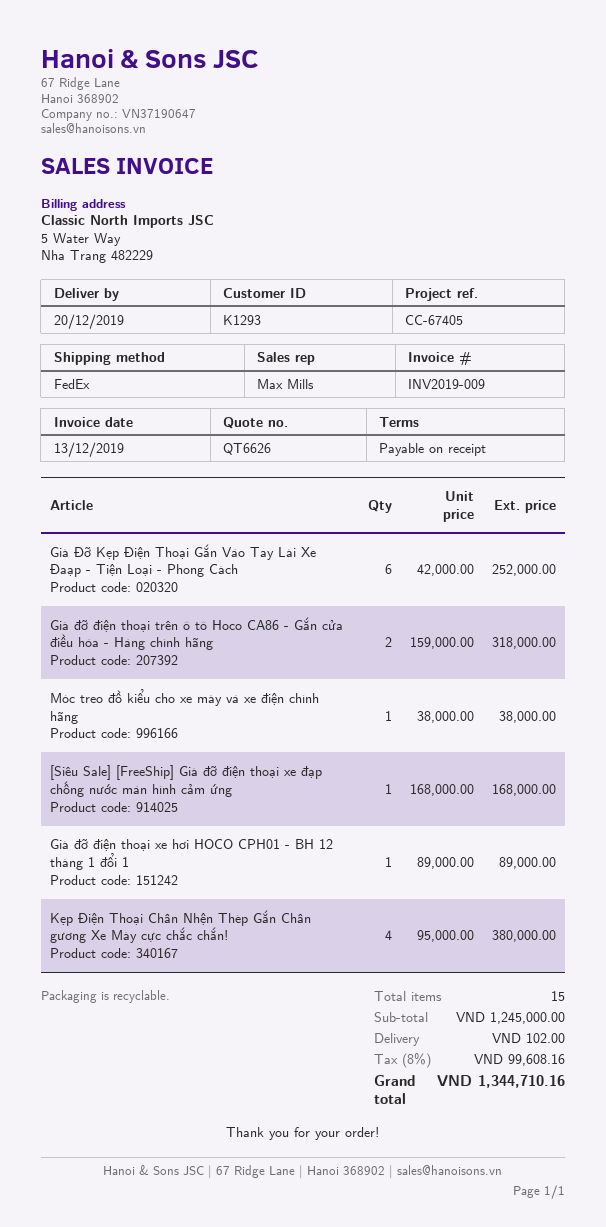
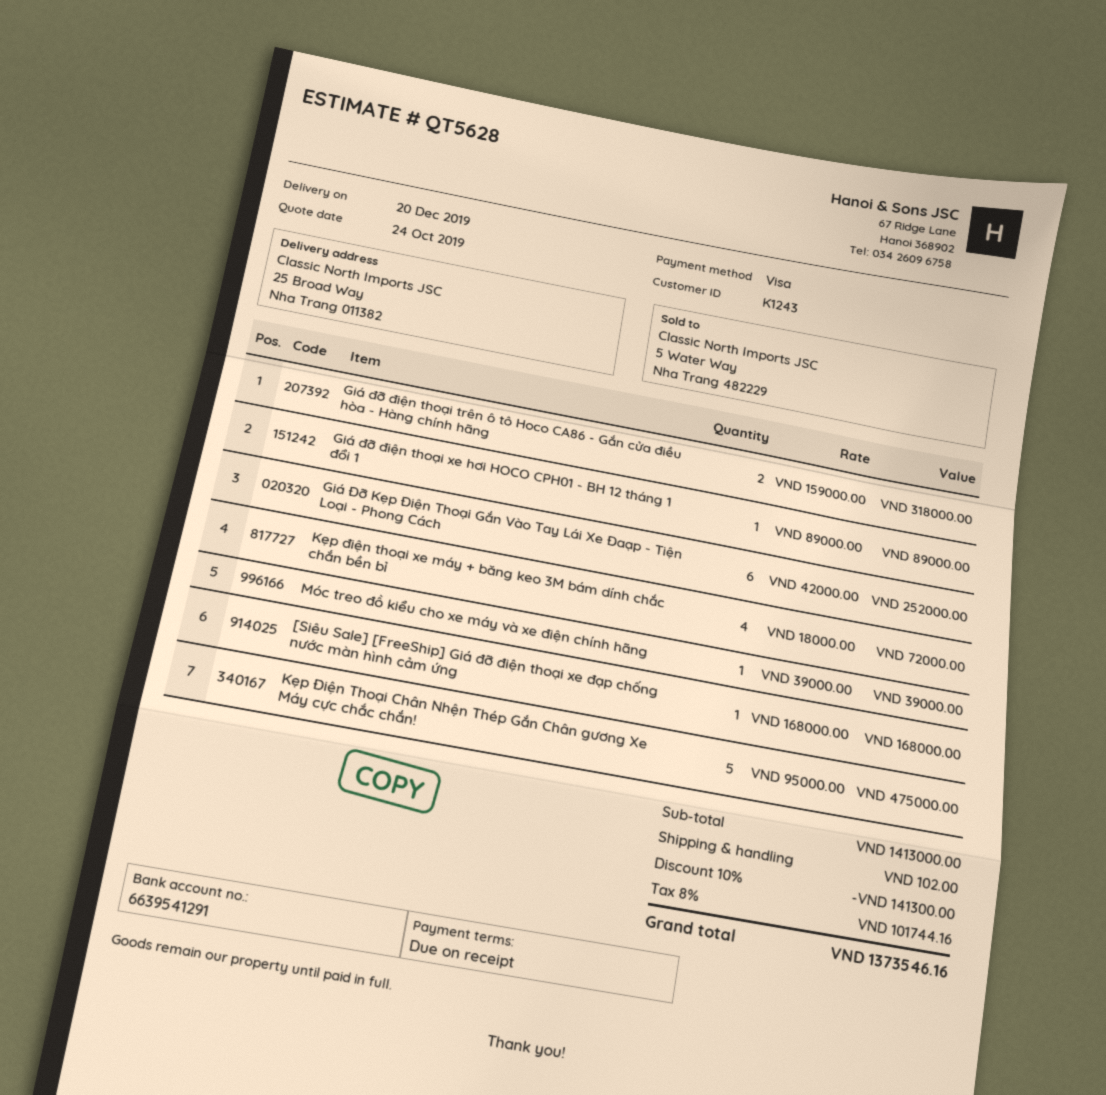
quote number: QT6626 -> QT5628
customer number: K1293 -> K1243
Móc treo đồ kiểu cho xe máy và xe điện chính hãng: 1 x 38000.00 = 38000.00 -> 1 x 39000.00 = 39000.00
Kẹp Điện Thoại Chân Nhện Thép Gắn Chân gương Xe Máy cực chắc chắn!: 4 x 95000.00 = 380000.00 -> 5 x 95000.00 = 475000.00
Kẹp điện thoại xe máy + băng keo 3M bám dính chắc chắn bền bỉ: none -> 4 x 18000.00 = 72000.00
subtotal: 1245000.00 -> 1413000.00
discount: none -> 10% = 141300.00
tax: 8% = 99608.16 -> 8% = 101744.16
total: 1344710.16 -> 1373546.16

